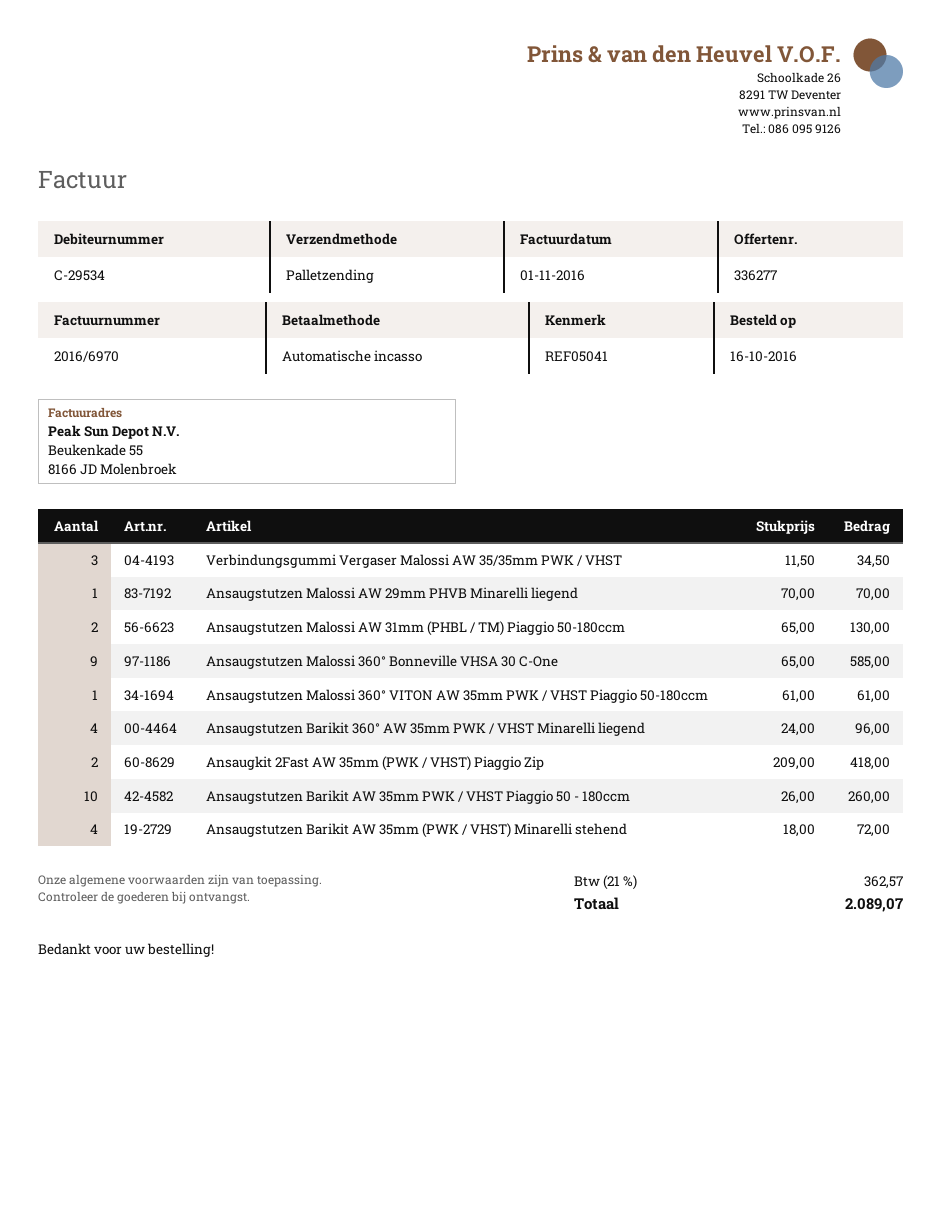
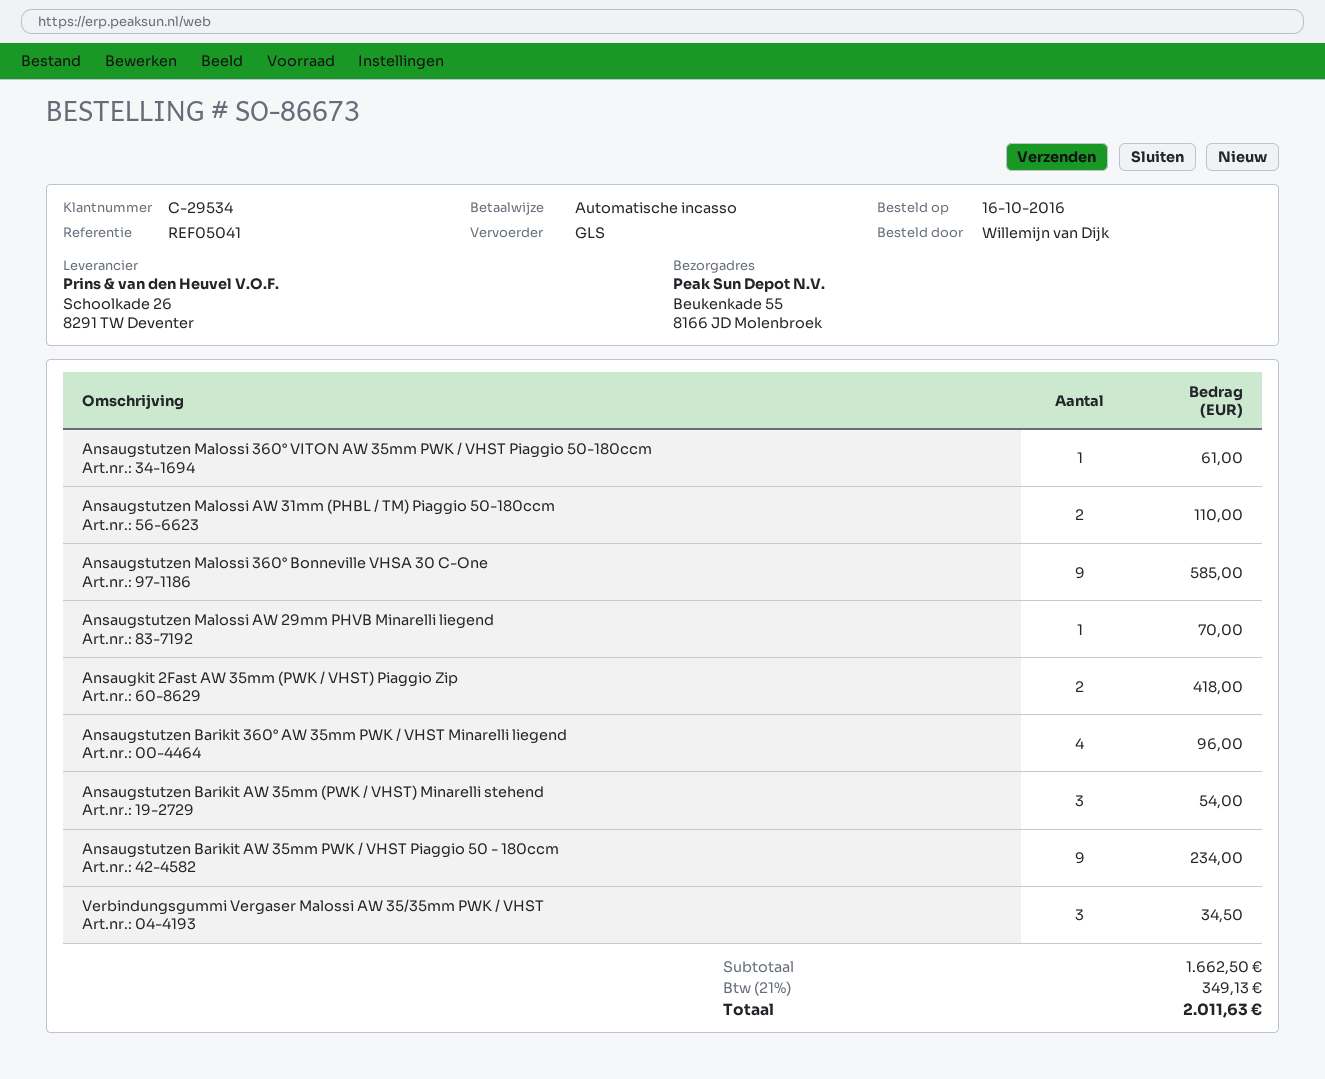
shipping method: pallet freight -> GLS
Ansaugstutzen Malossi AW 31mm (PHBL / TM) Piaggio 50-180ccm: 2 for 130.00 -> 2 for 110.00
Ansaugstutzen Barikit AW 35mm PWK / VHST Piaggio 50 - 180ccm: 10 for 260.00 -> 9 for 234.00
Ansaugstutzen Barikit AW 35mm (PWK / VHST) Minarelli stehend: 4 for 72.00 -> 3 for 54.00
tax: 21% = 362.57 -> 21% = 349.13
total: 2089.07 -> 2011.63

